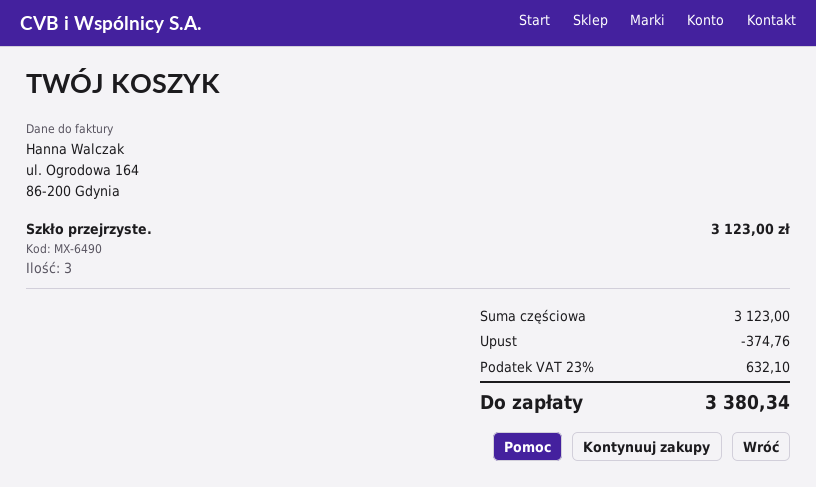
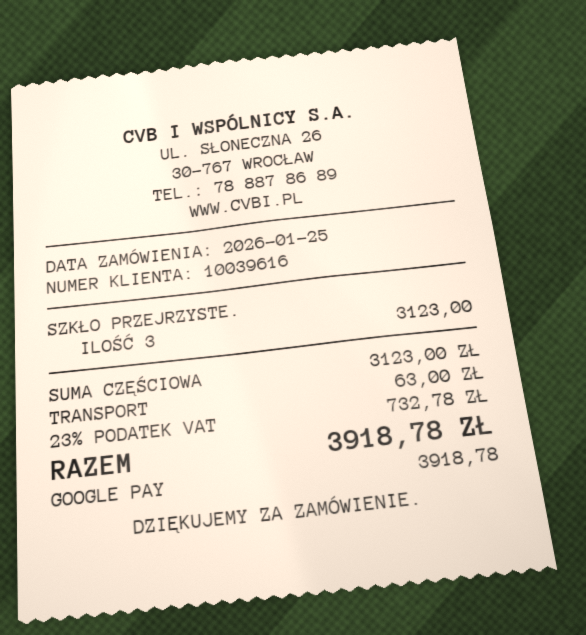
discount: 374.76 -> none
shipping: none -> 63.00
tax: 23% = 632.10 -> 23% = 732.78
total: 3380.34 -> 3918.78

